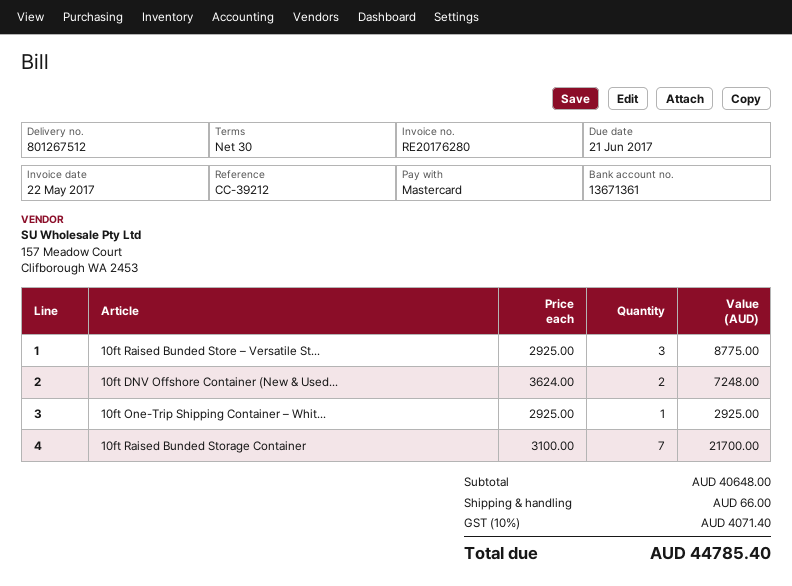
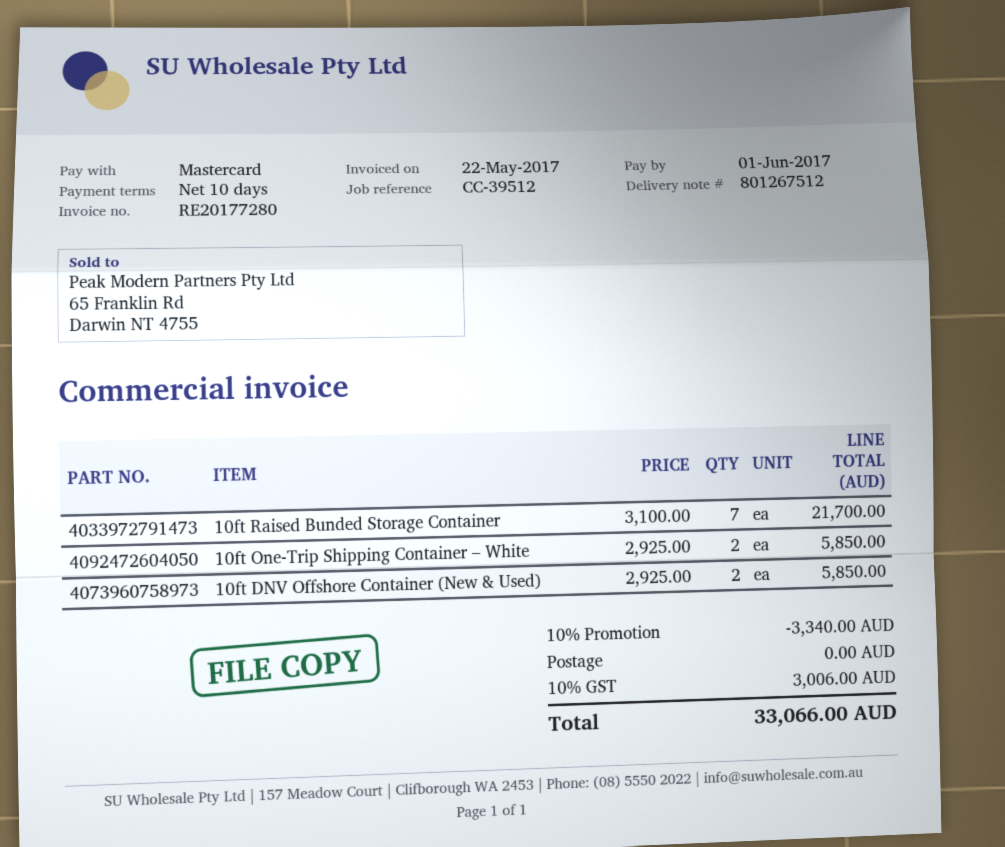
invoice number: RE20176280 -> RE20177280
payment terms: 30 days -> 10 days
due date: 2017-06-21 -> 2017-06-01
reference: CC-39212 -> CC-39512
10ft Raised Bunded Store – Versatile St...: 3 x 2925.00 = 8775.00 -> none
10ft DNV Offshore Container (New & Used...: 2 x 3624.00 = 7248.00 -> 2 x 2925.00 = 5850.00
10ft One-Trip Shipping Container – Whit...: 1 x 2925.00 = 2925.00 -> 2 x 2925.00 = 5850.00
discount: none -> 10% = 3340.00
shipping: 66.00 -> 0.00
tax: 10% = 4071.40 -> 10% = 3006.00
total: 44785.40 -> 33066.00

